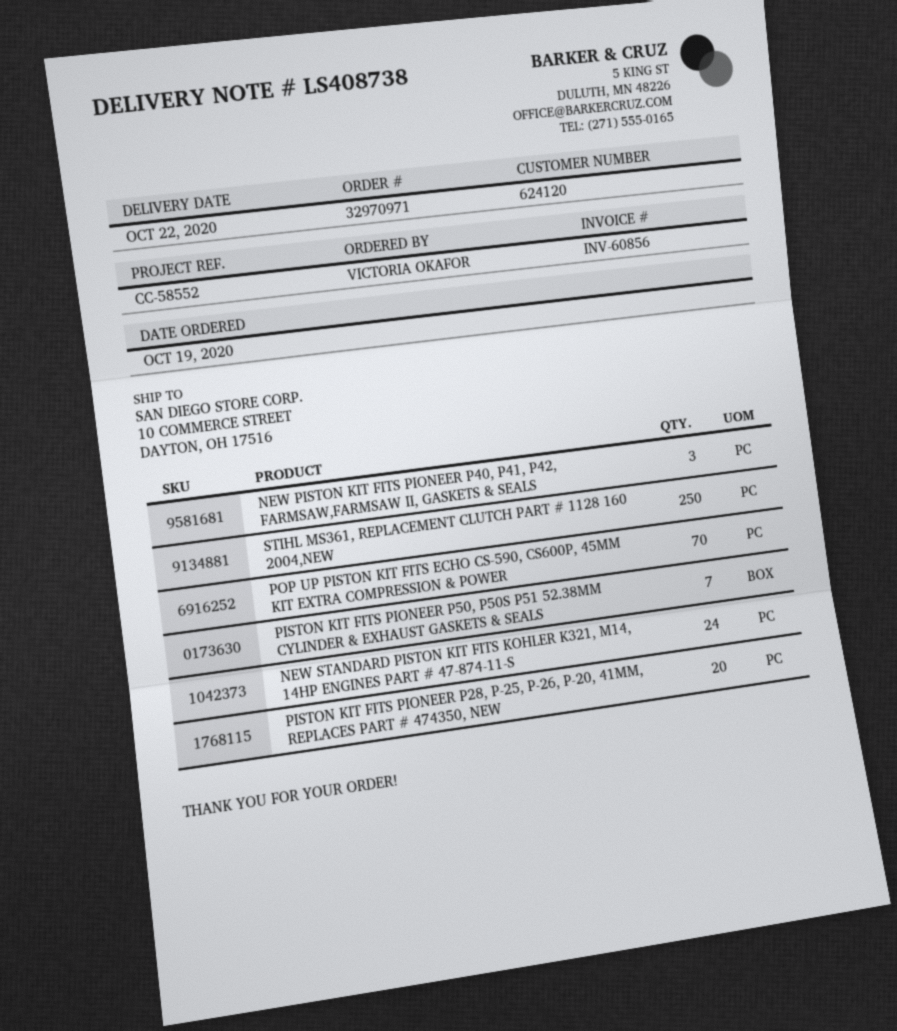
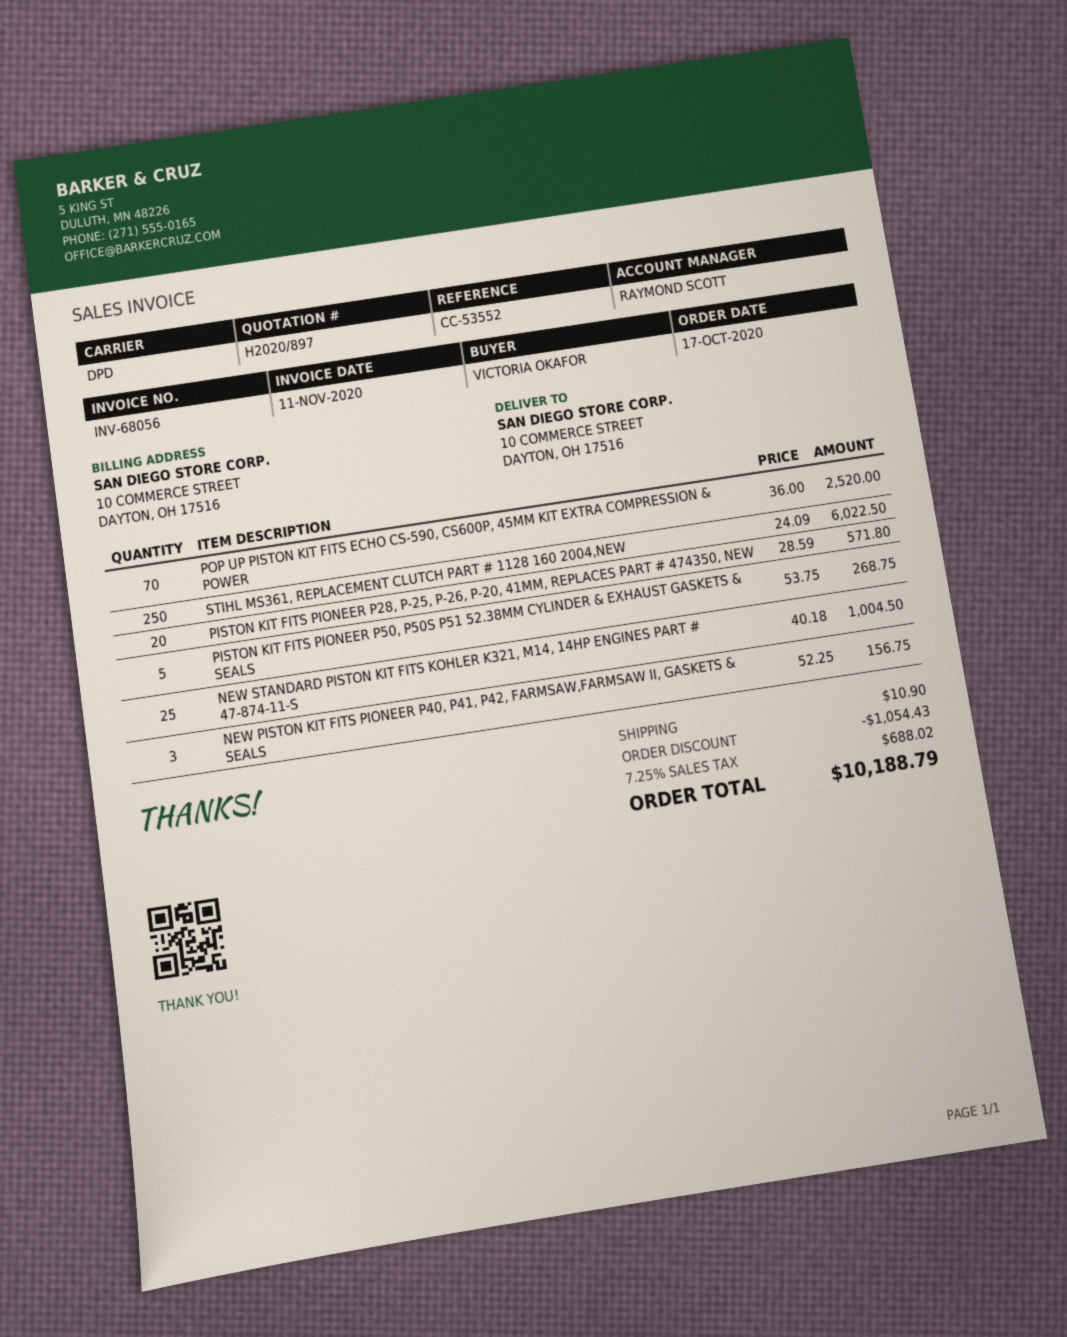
order date: 2020-10-19 -> 2020-10-17
invoice number: INV-60856 -> INV-68056
reference: CC-58552 -> CC-53552
PISTON KIT FITS PIONEER P50, P50S P51 52.38MM CYLINDER & EXHAUST GASKETS & SEALS: 7 -> 5
NEW STANDARD PISTON KIT FITS KOHLER K321, M14, 14HP ENGINES PART # 47-874-11-S: 24 -> 25

